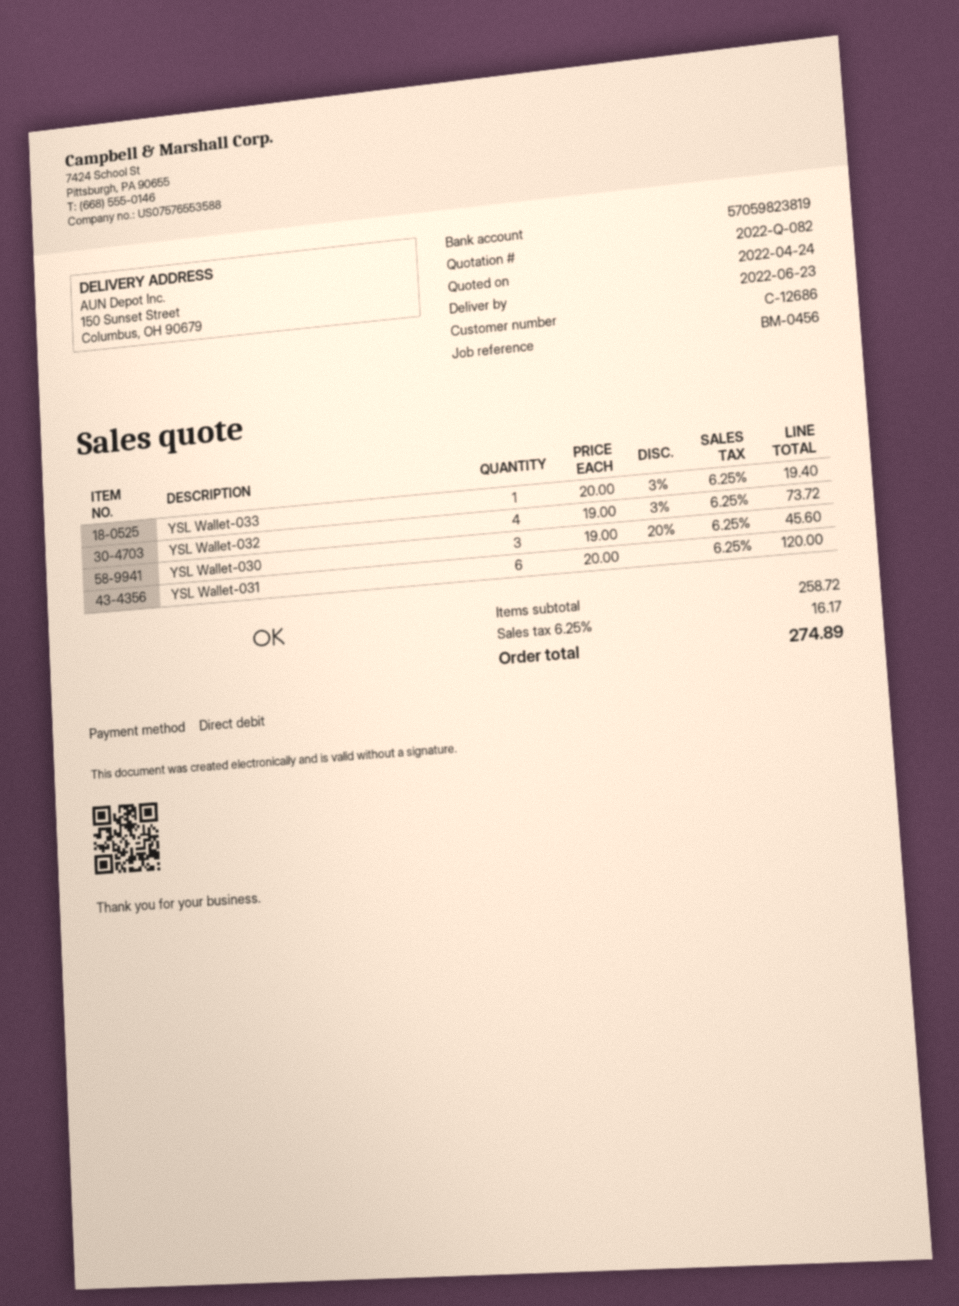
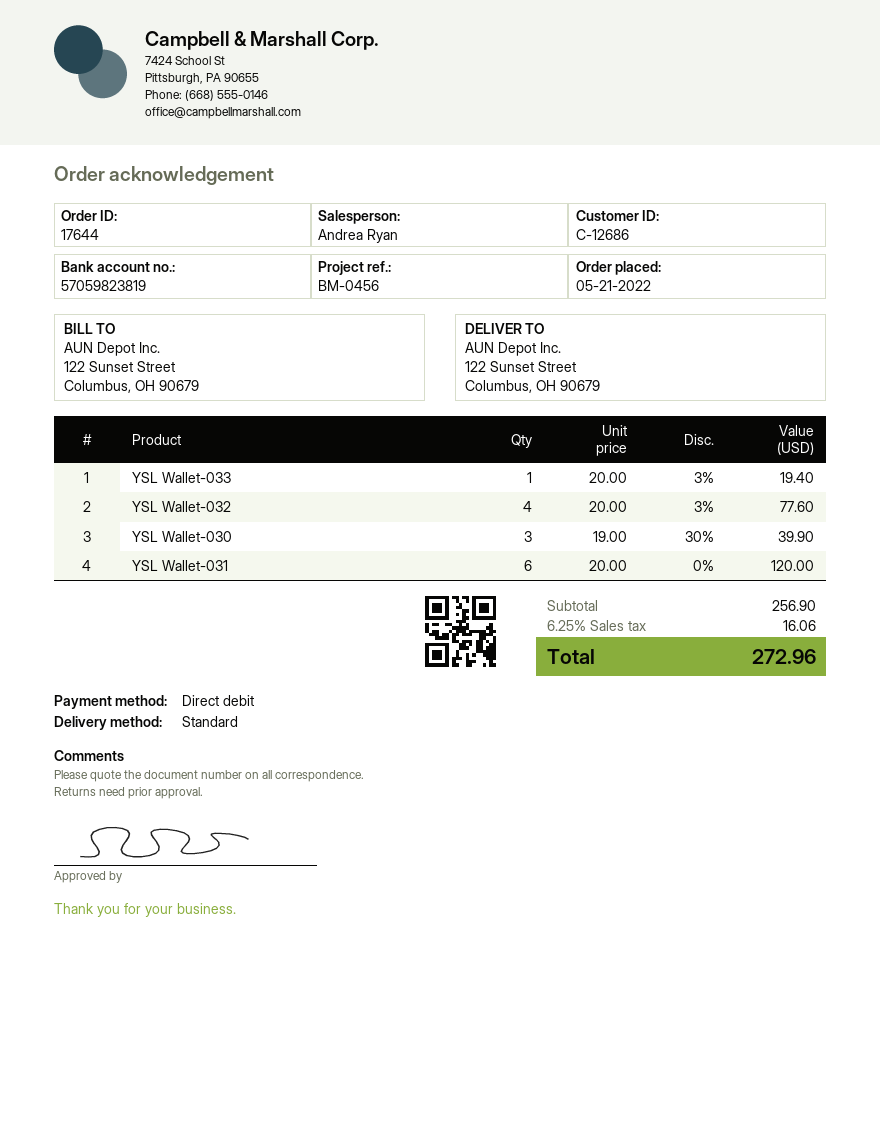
ship to: 150 Sunset Street, Columbus, OH 90679 -> 122 Sunset Street, Columbus, OH 90679
YSL Wallet-032: 4 x 19.00 - 3% = 73.72 -> 4 x 20.00 - 3% = 77.60
YSL Wallet-030: 3 x 19.00 - 20% = 45.60 -> 3 x 19.00 - 30% = 39.90
subtotal: 258.72 -> 256.90
tax: 6.25% = 16.17 -> 6.25% = 16.06
total: 274.89 -> 272.96

